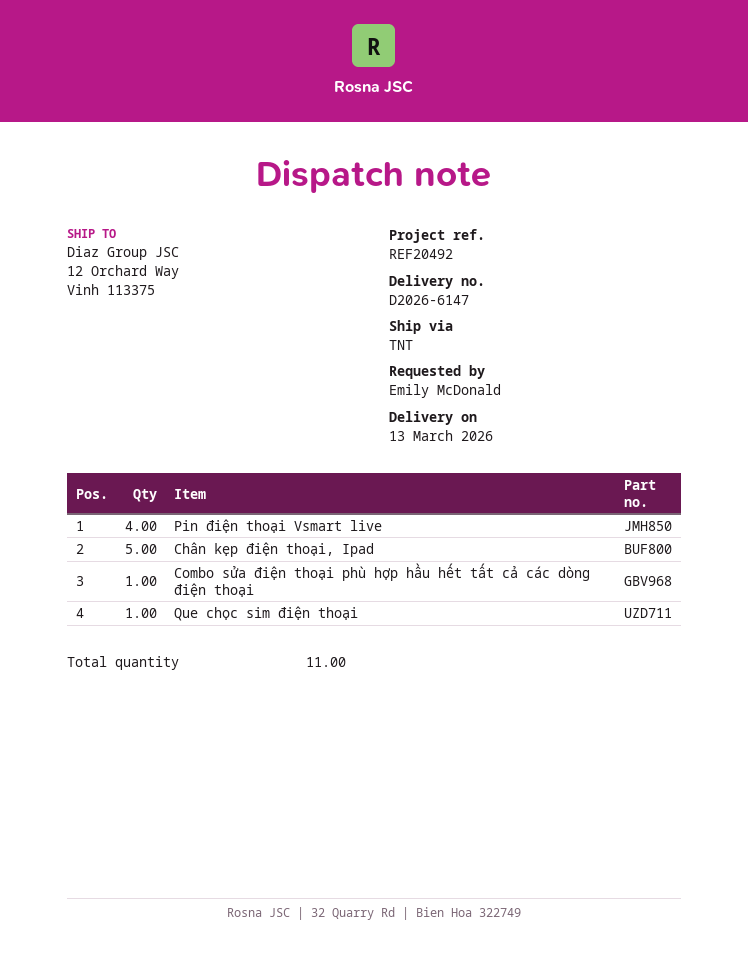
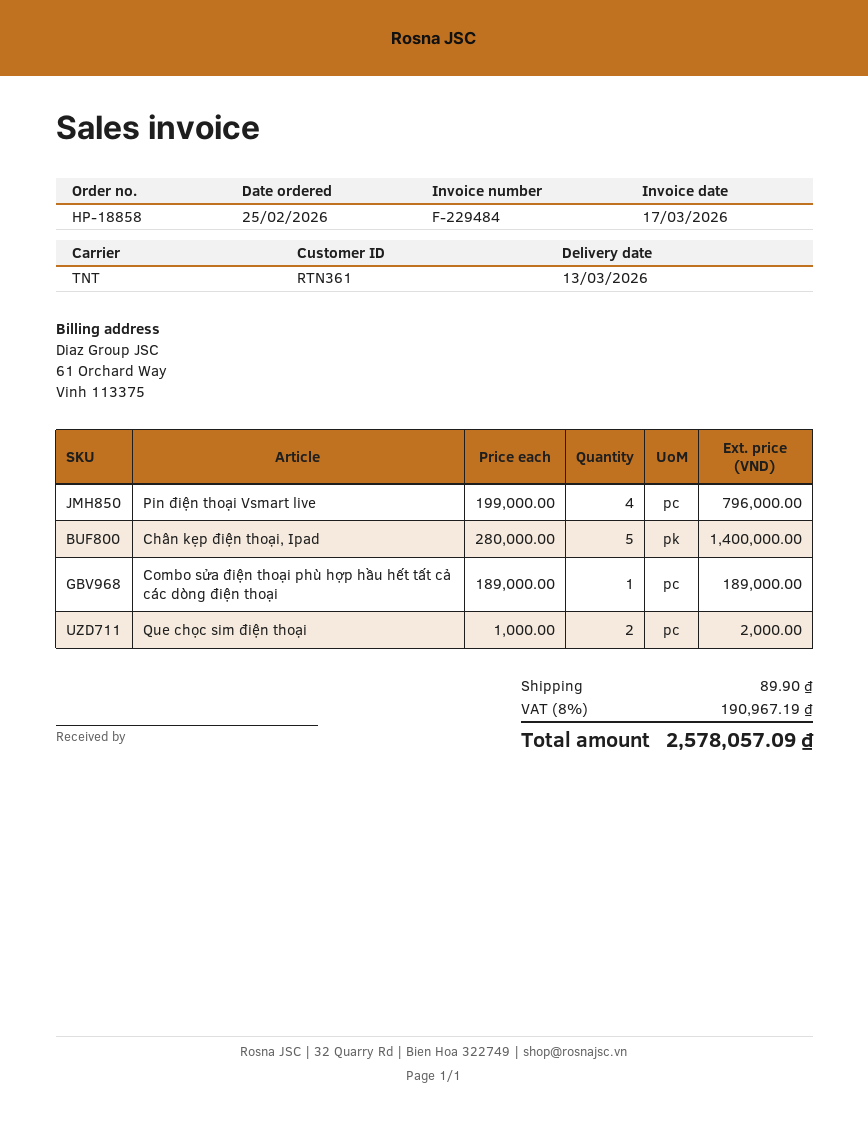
Que chọc sim điện thoại: 1 -> 2

